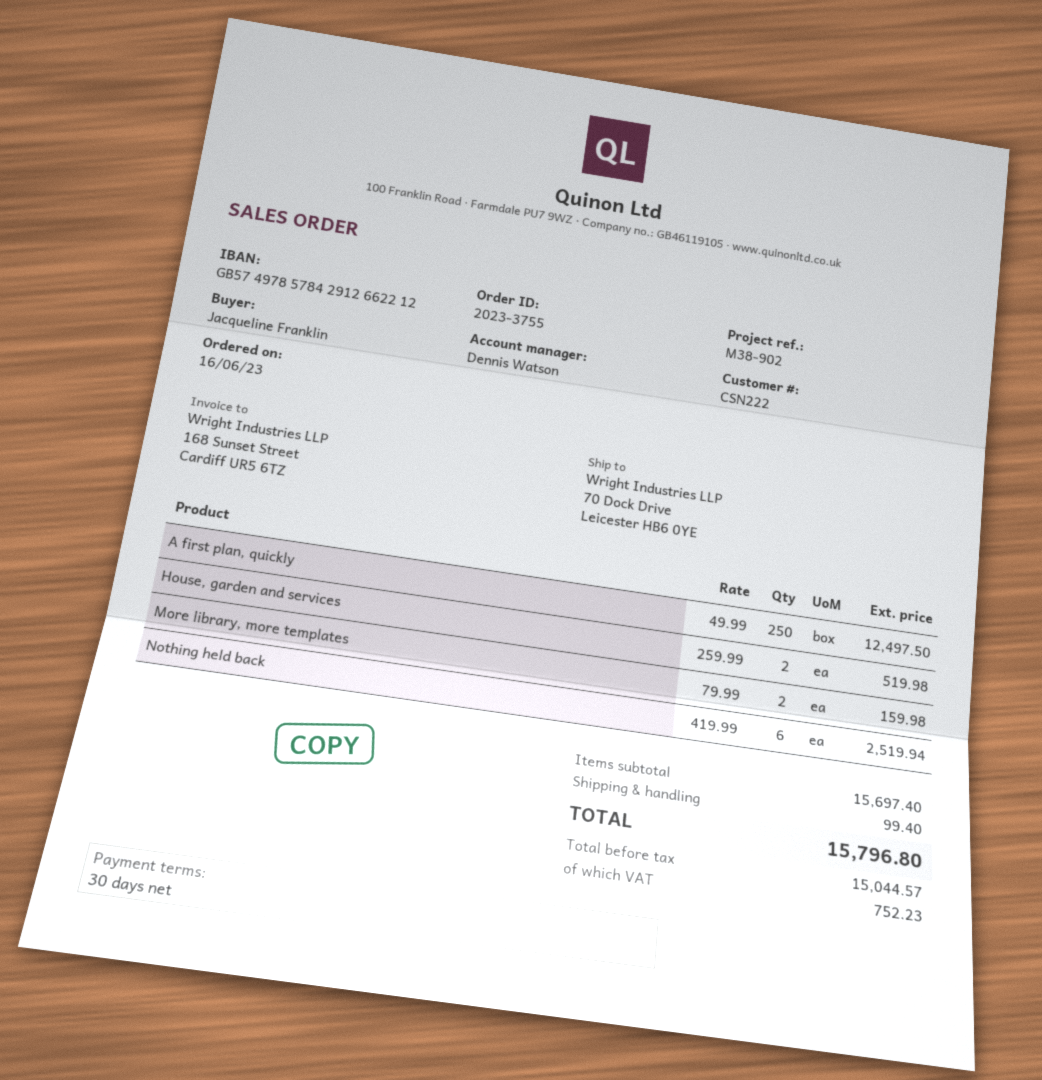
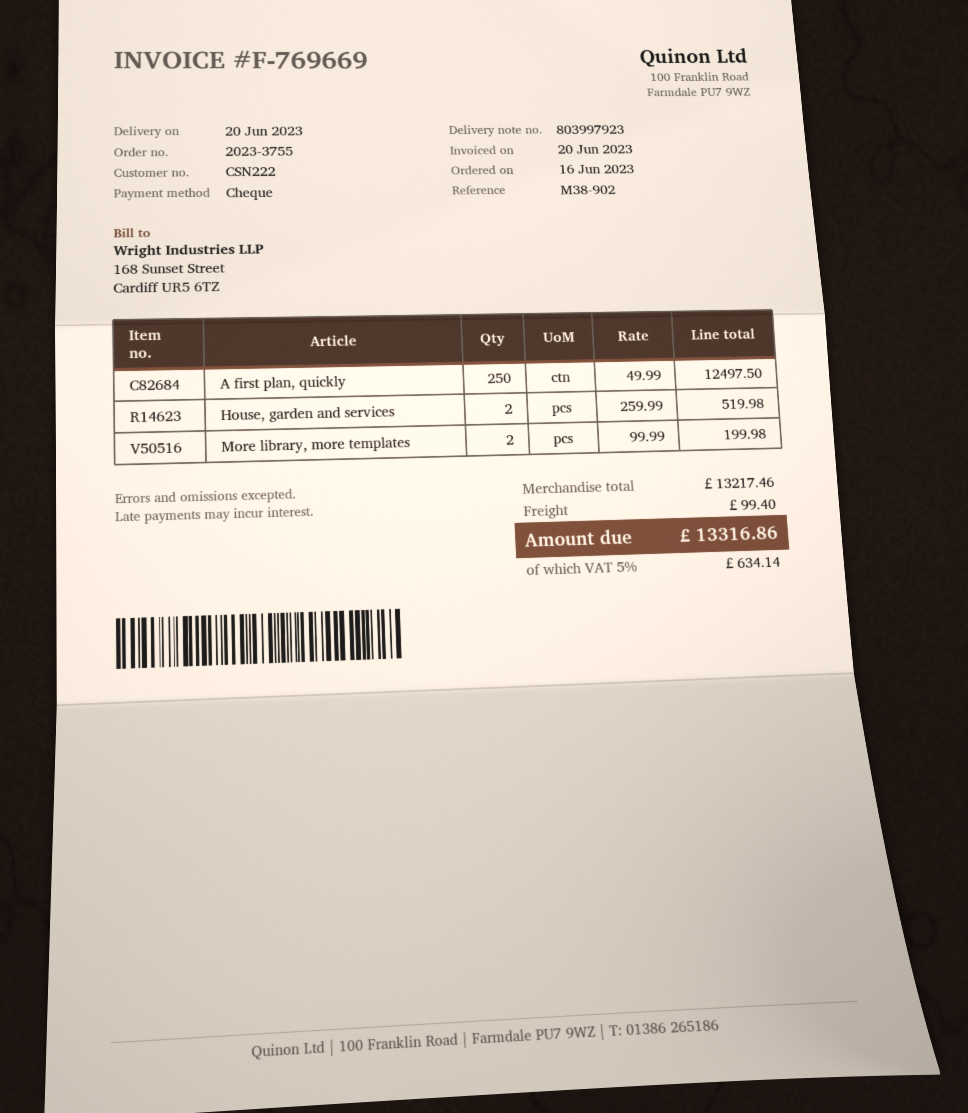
More library, more templates: 2 x 79.99 = 159.98 -> 2 x 99.99 = 199.98
Nothing held back: 6 x 419.99 = 2519.94 -> none
subtotal: 15697.40 -> 13217.46
tax: 752.23 -> 634.14
total: 15796.80 -> 13316.86

